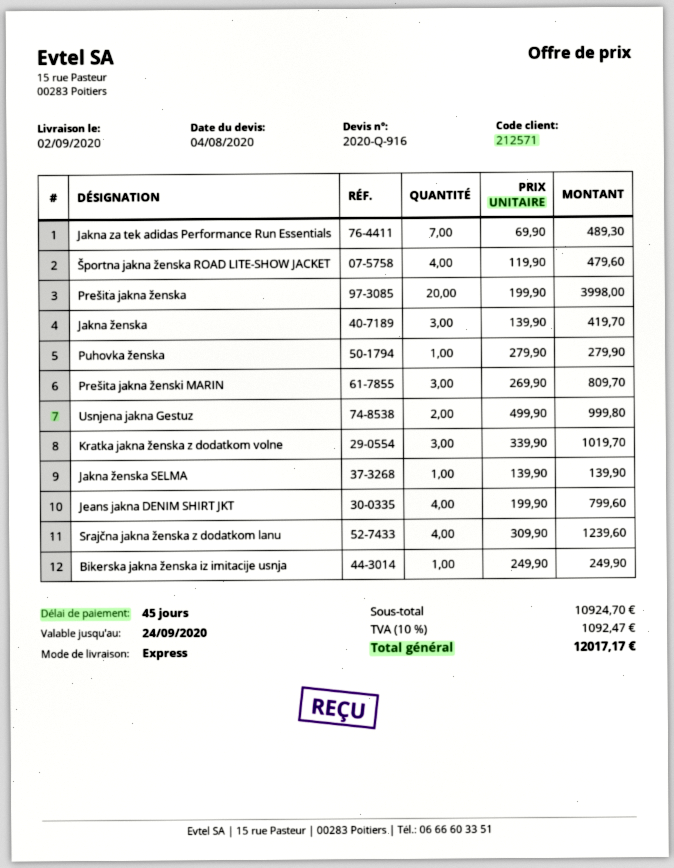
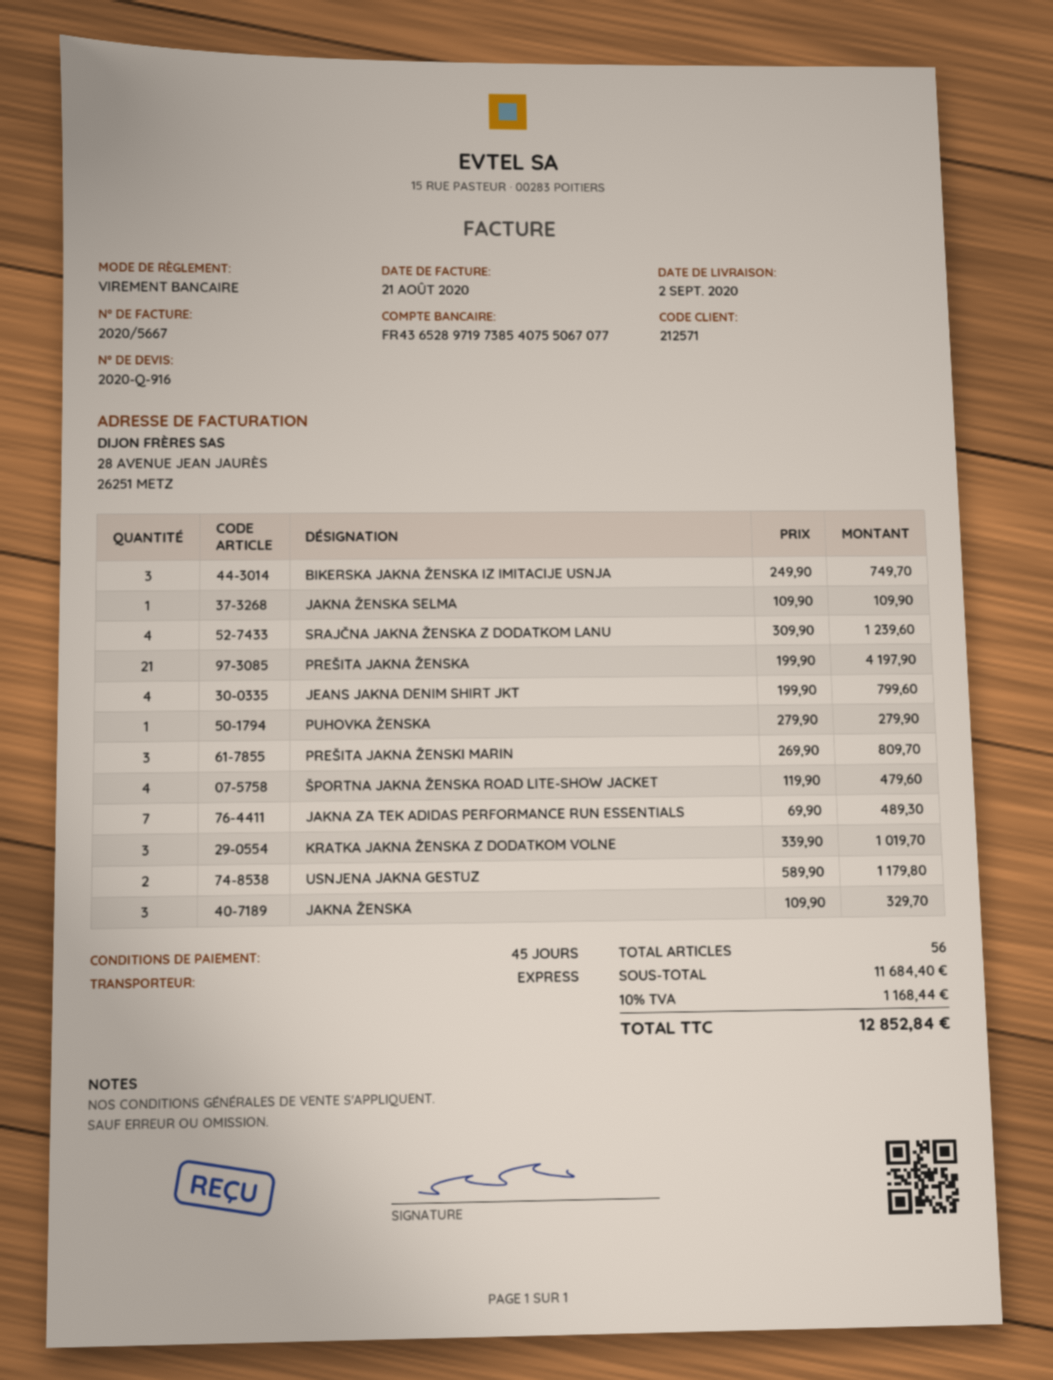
Prešita jakna ženska: 20 x 199.90 = 3998.00 -> 21 x 199.90 = 4197.90
Jakna ženska: 3 x 139.90 = 419.70 -> 3 x 109.90 = 329.70
Usnjena jakna Gestuz: 2 x 499.90 = 999.80 -> 2 x 589.90 = 1179.80
Jakna ženska SELMA: 1 x 139.90 = 139.90 -> 1 x 109.90 = 109.90
Bikerska jakna ženska iz imitacije usnja: 1 x 249.90 = 249.90 -> 3 x 249.90 = 749.70
subtotal: 10924.70 -> 11684.40
tax: 10% = 1092.47 -> 10% = 1168.44
total: 12017.17 -> 12852.84

